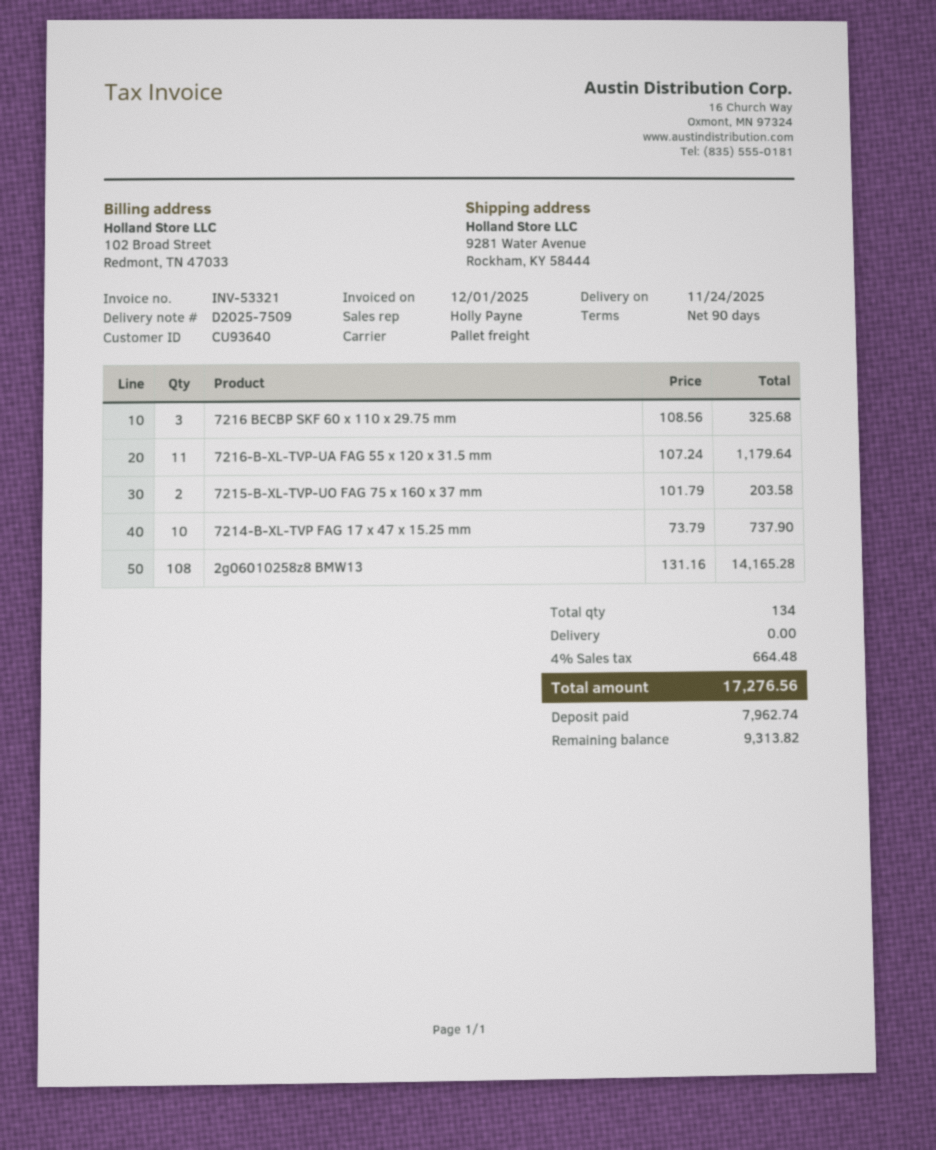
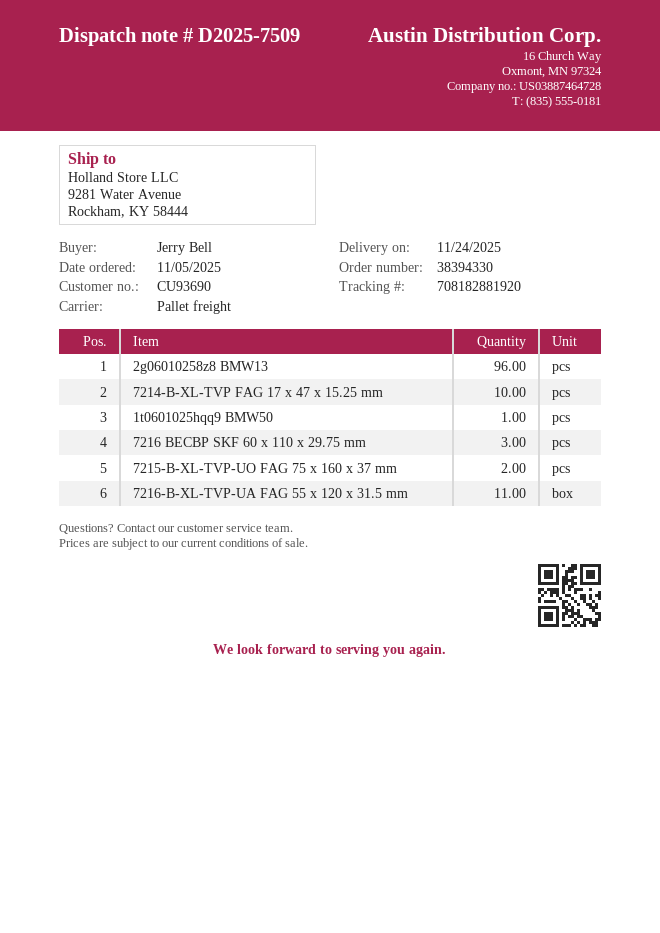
customer number: CU93640 -> CU93690
2g06010258z8 BMW13: 108 -> 96
1t0601025hqq9 BMW50: none -> 1

